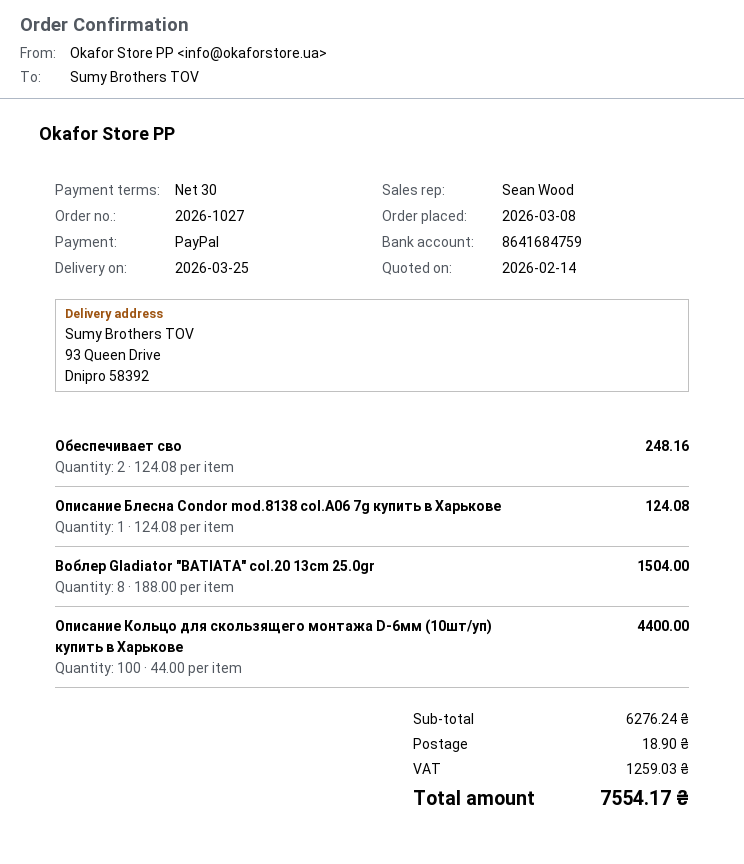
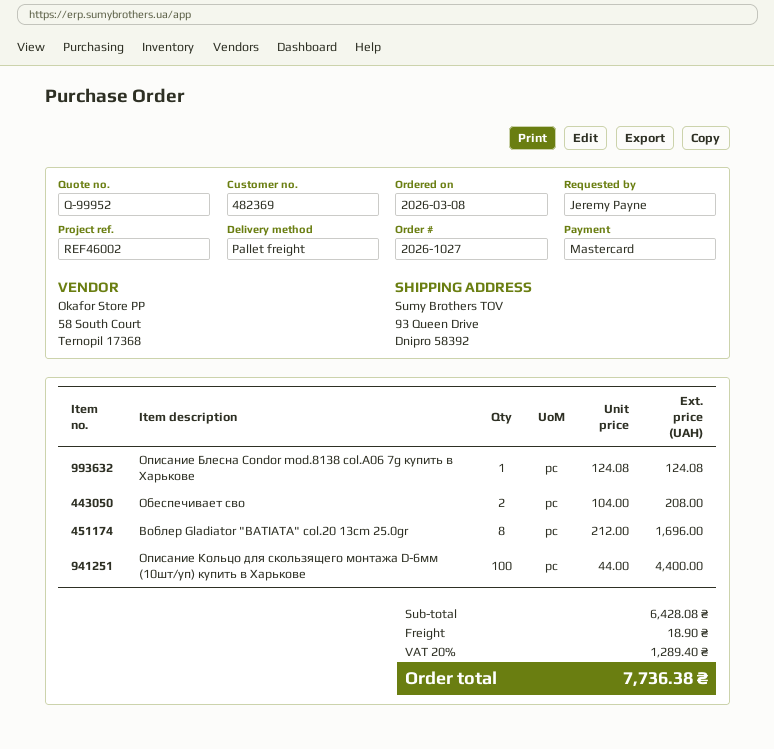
payment method: PayPal -> Mastercard
Обеспечивает сво: 2 x 124.08 = 248.16 -> 2 x 104.00 = 208.00
Воблер Gladiator "BATIATA" col.20 13cm 25.0gr: 8 x 188.00 = 1504.00 -> 8 x 212.00 = 1696.00
subtotal: 6276.24 -> 6428.08
tax: 1259.03 -> 1289.40
total: 7554.17 -> 7736.38

